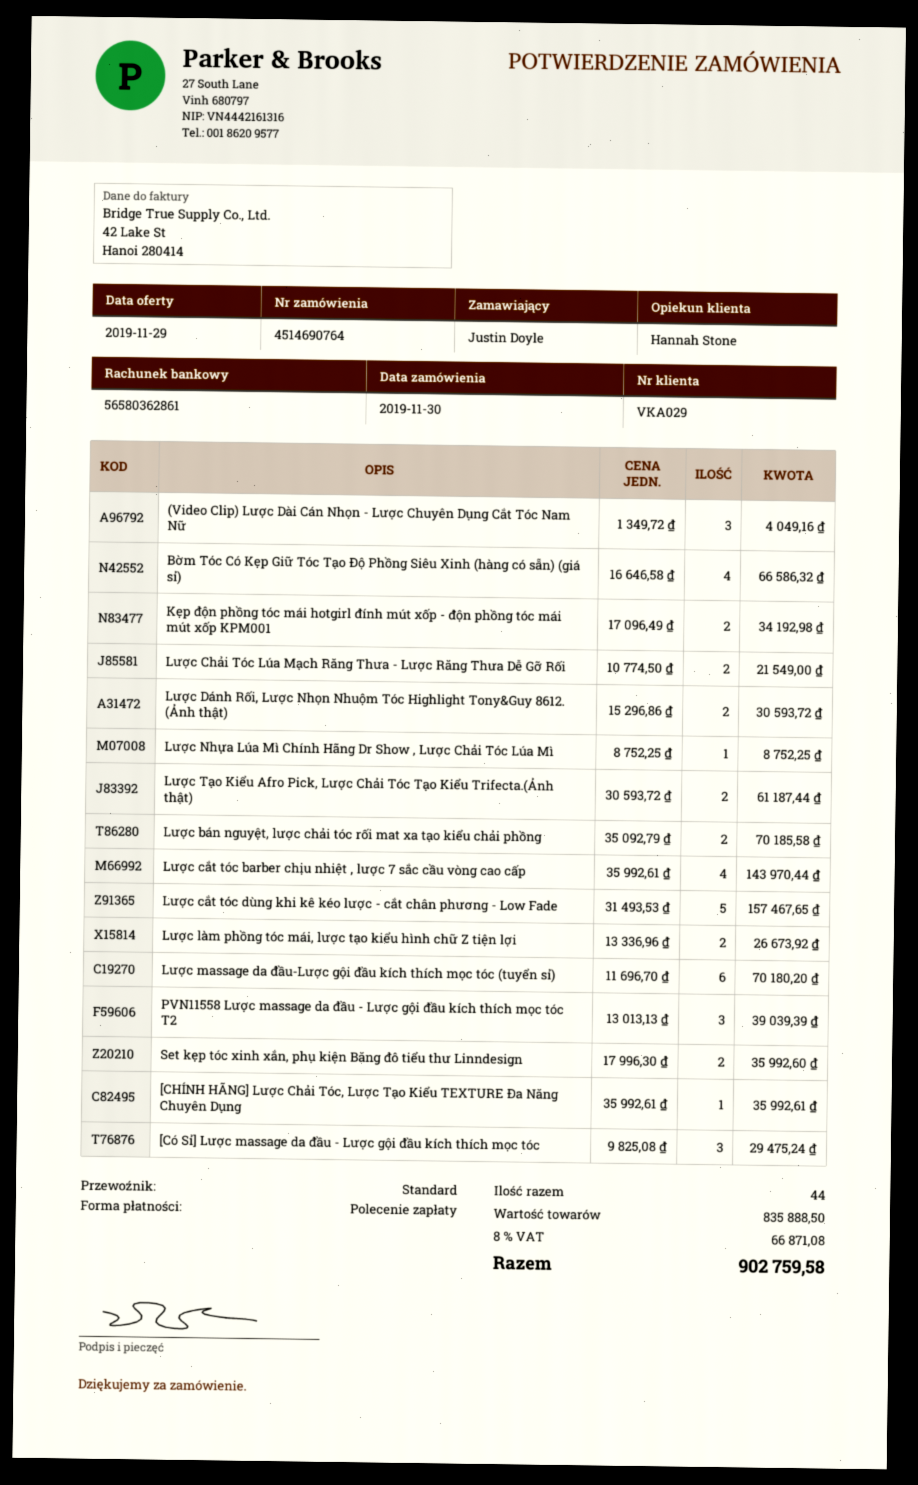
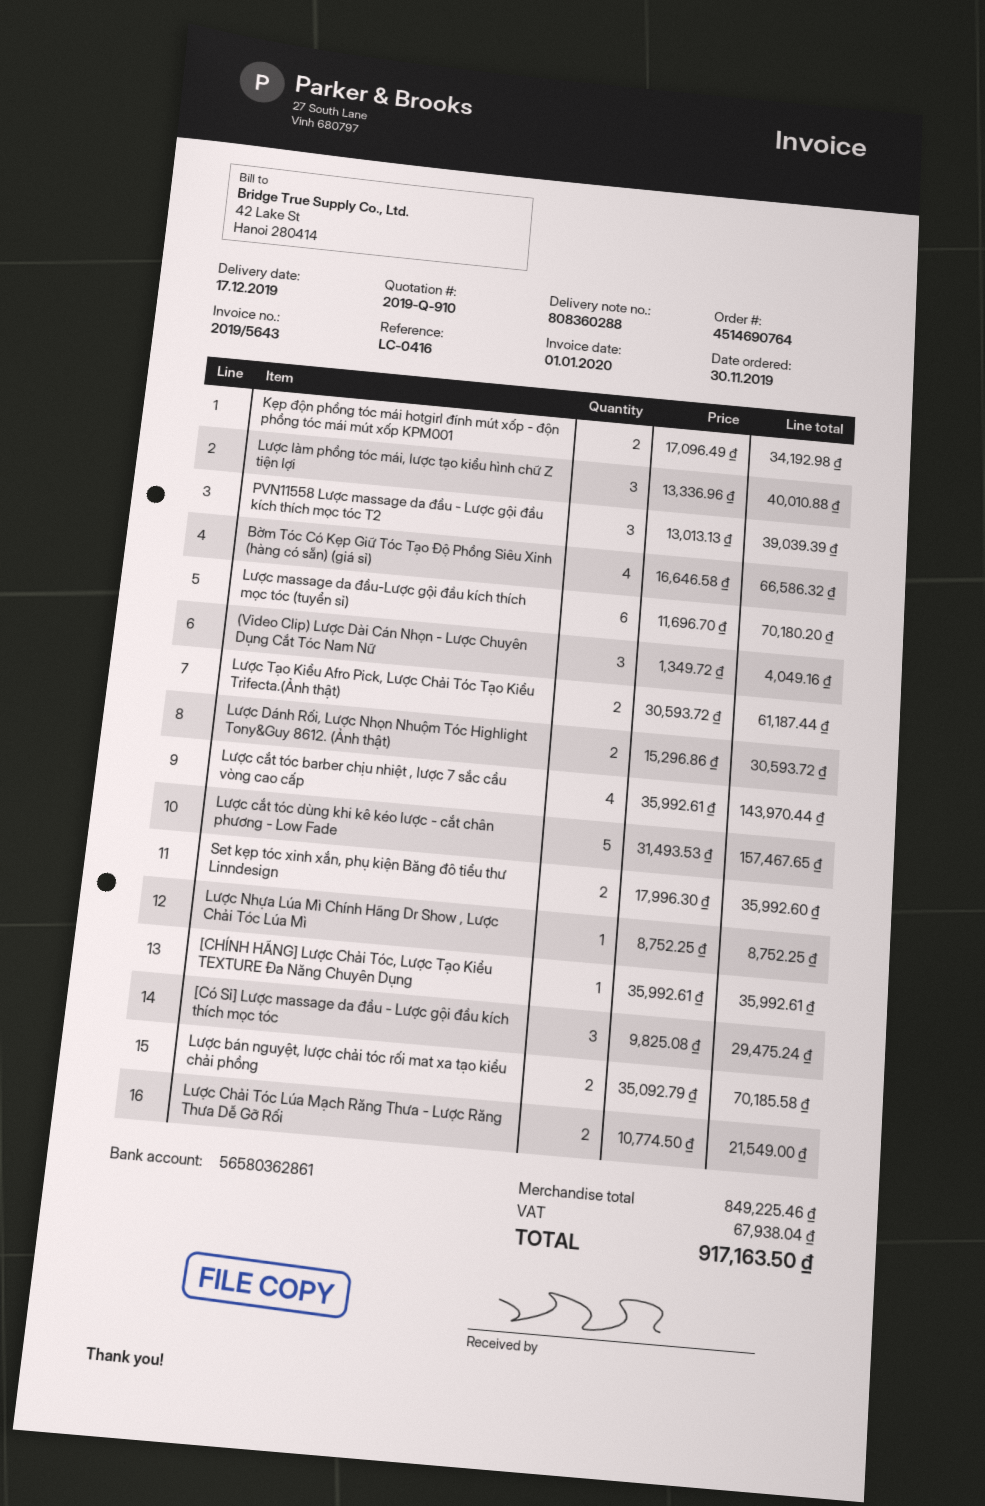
Lược làm phồng tóc mái, lược tạo kiểu hình chữ Z tiện lợi: 2 x 13336.96 = 26673.92 -> 3 x 13336.96 = 40010.88
subtotal: 835888.50 -> 849225.46
tax: 66871.08 -> 67938.04
total: 902759.58 -> 917163.50

